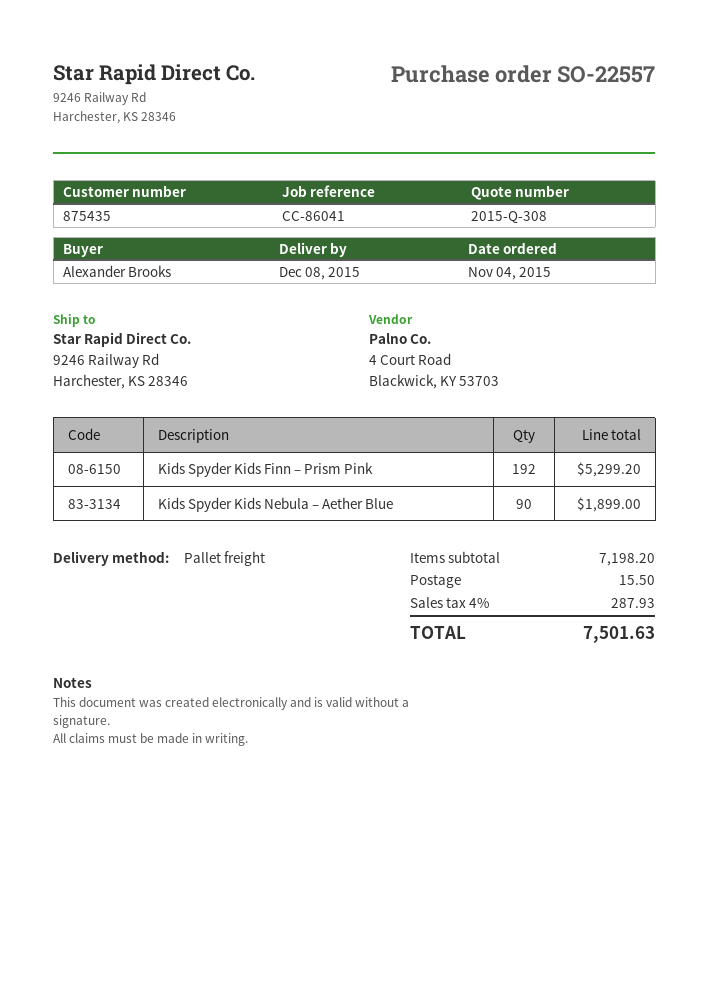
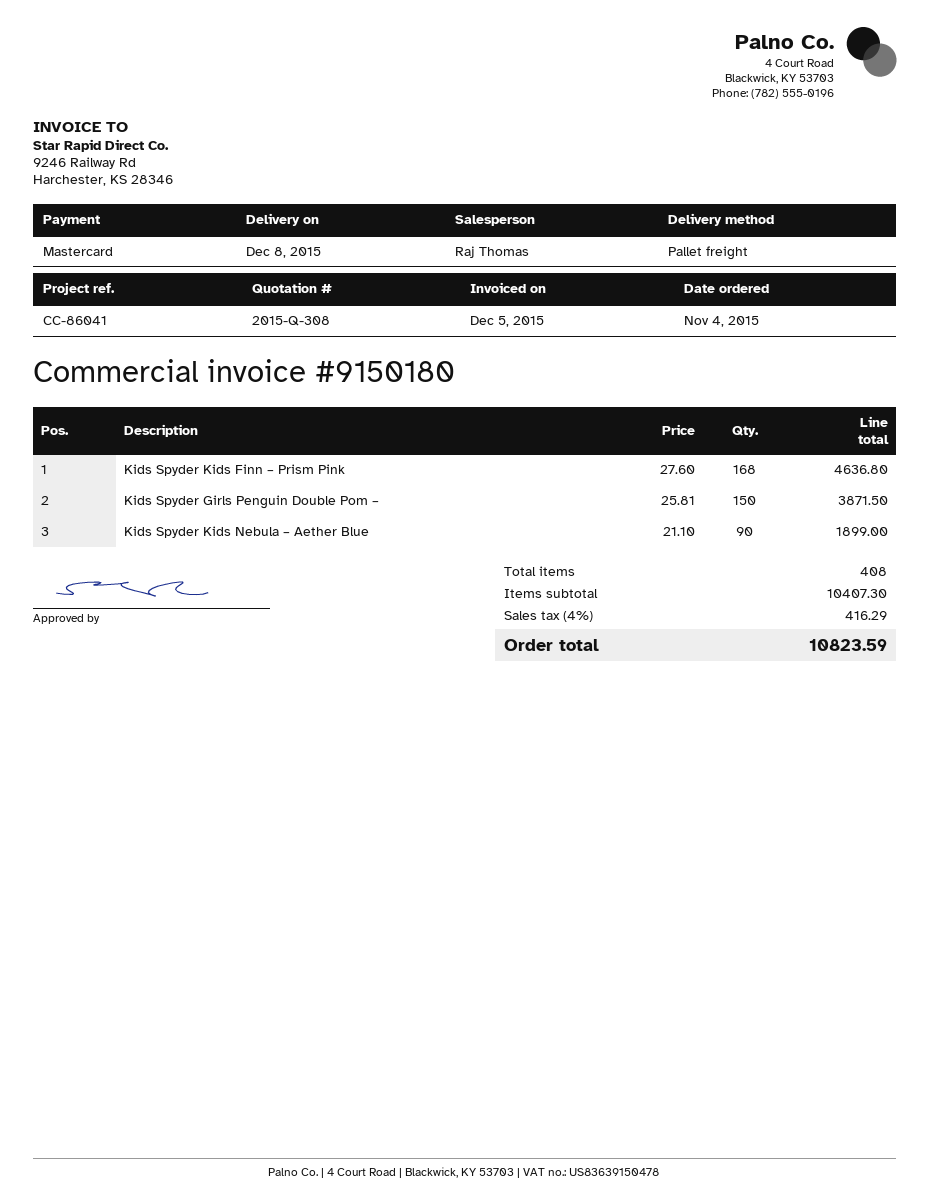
Kids Spyder Kids Finn – Prism Pink: 192 for 5299.20 -> 168 for 4636.80
Kids Spyder Girls Penguin Double Pom –: none -> 150 for 3871.50
subtotal: 7198.20 -> 10407.30
shipping: 15.50 -> none
tax: 4% = 287.93 -> 4% = 416.29
total: 7501.63 -> 10823.59

